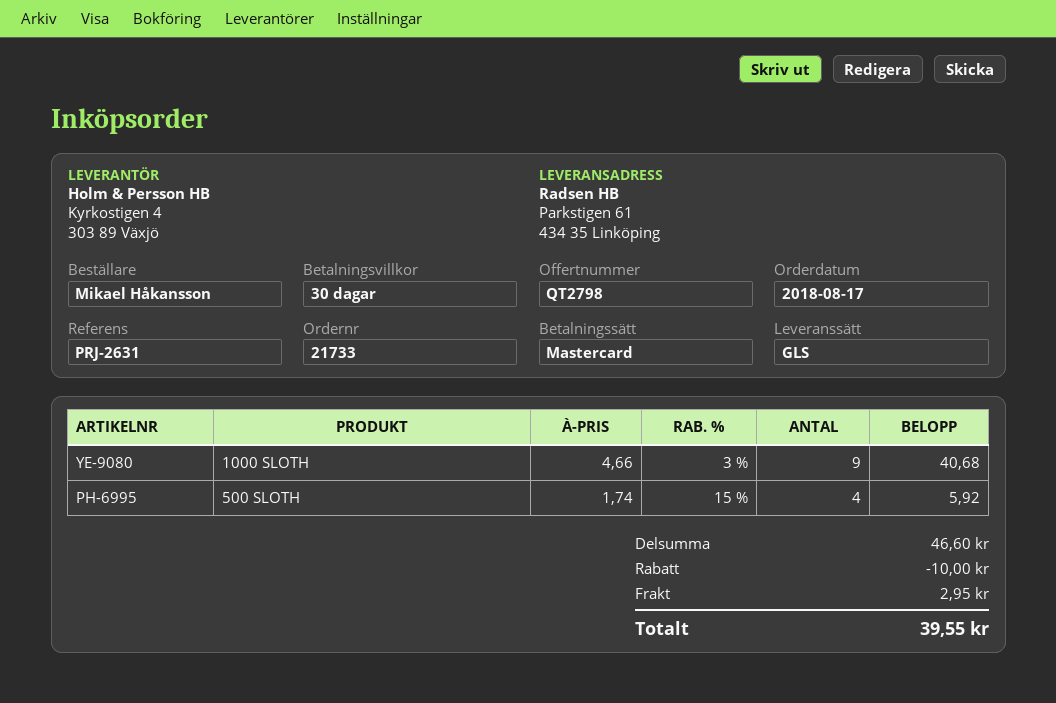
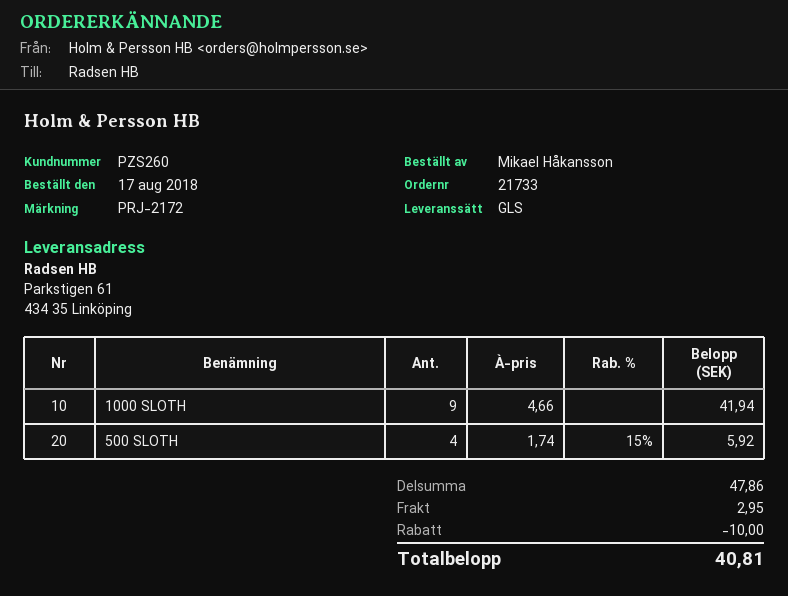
reference: PRJ-2631 -> PRJ-2172
1000 SLOTH: 9 x 4.66 - 3% = 40.68 -> 9 x 4.66 = 41.94
subtotal: 46.60 -> 47.86
total: 39.55 -> 40.81

